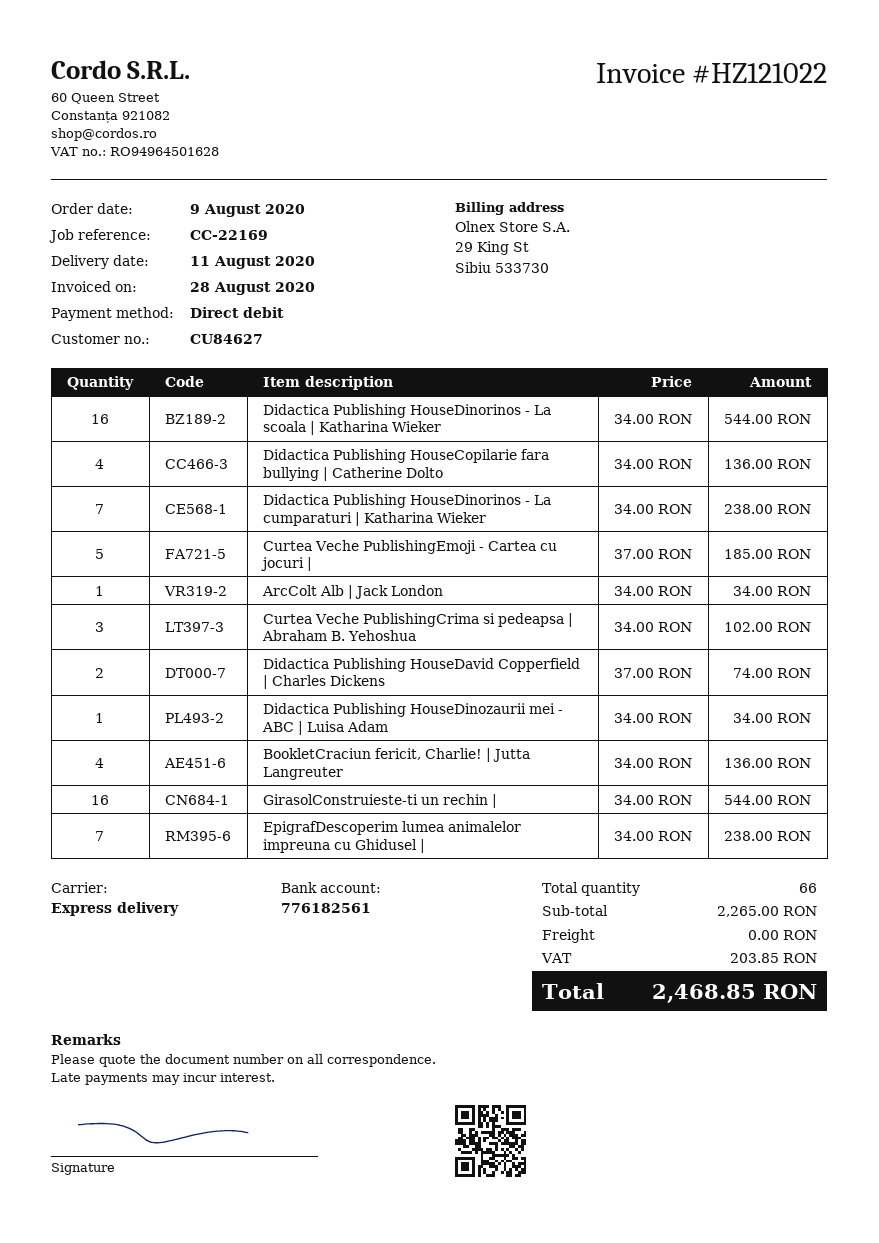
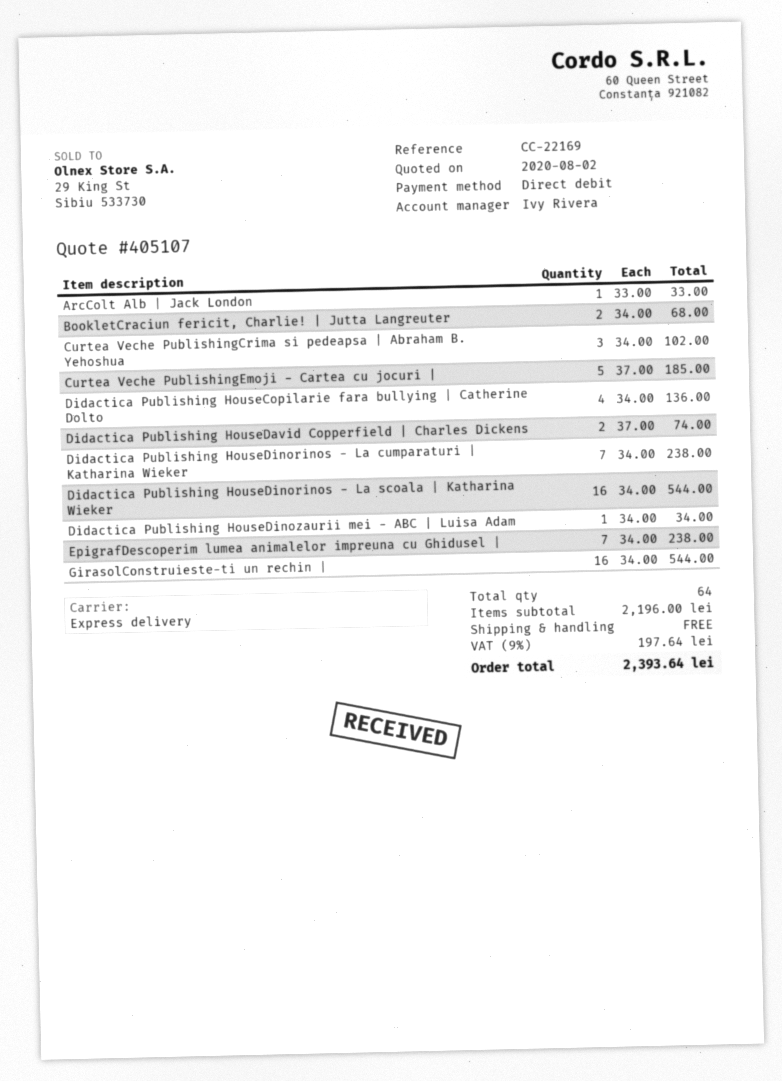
ArcColt Alb | Jack London: 1 x 34.00 = 34.00 -> 1 x 33.00 = 33.00
BookletCraciun fericit, Charlie! | Jutta Langreuter: 4 x 34.00 = 136.00 -> 2 x 34.00 = 68.00
total quantity: 66 -> 64
subtotal: 2265.00 -> 2196.00
tax: 203.85 -> 197.64
total: 2468.85 -> 2393.64

